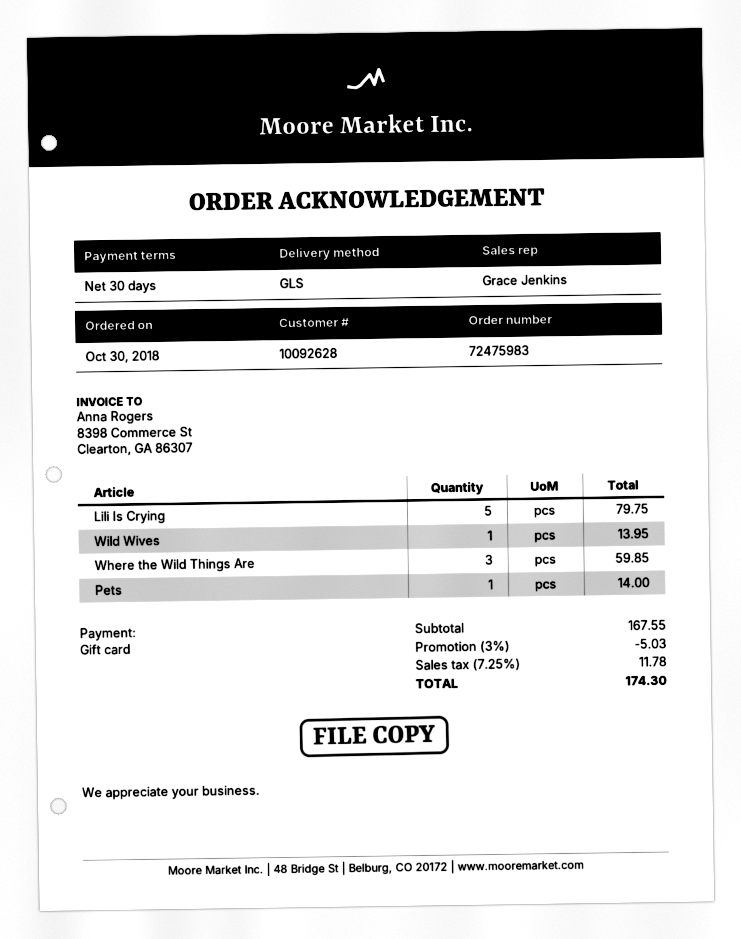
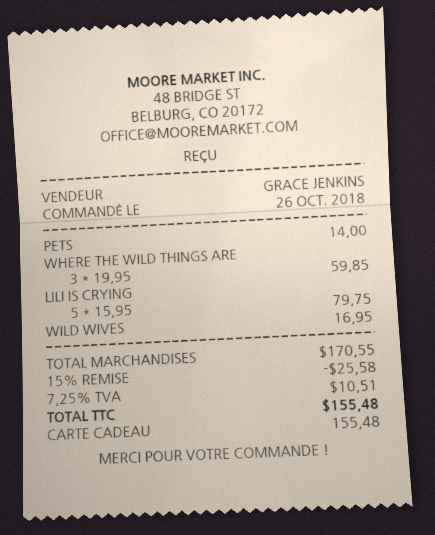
order date: 2018-10-30 -> 2018-10-26
Wild Wives: 1 for 13.95 -> 1 for 16.95
subtotal: 167.55 -> 170.55
discount: 3% = 5.03 -> 15% = 25.58
tax: 7.25% = 11.78 -> 7.25% = 10.51
total: 174.30 -> 155.48

